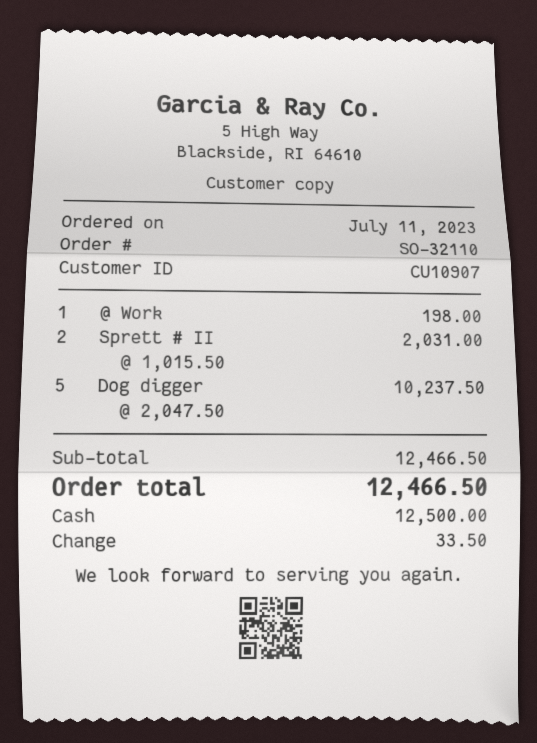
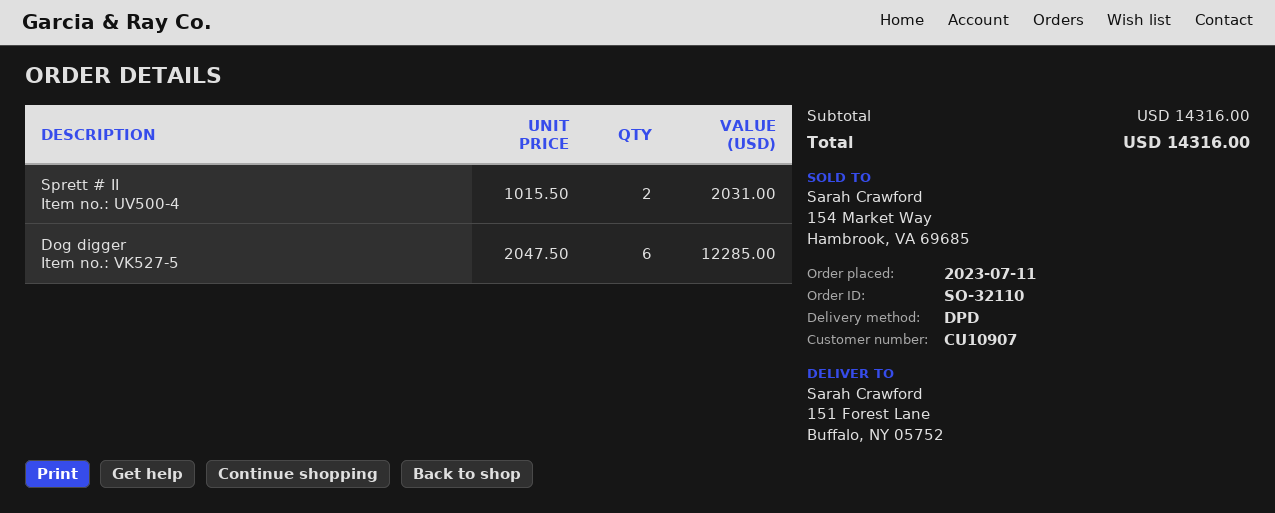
@ Work: 1 x 198.00 = 198.00 -> none
Dog digger: 5 x 2047.50 = 10237.50 -> 6 x 2047.50 = 12285.00
subtotal: 12466.50 -> 14316.00
total: 12466.50 -> 14316.00

